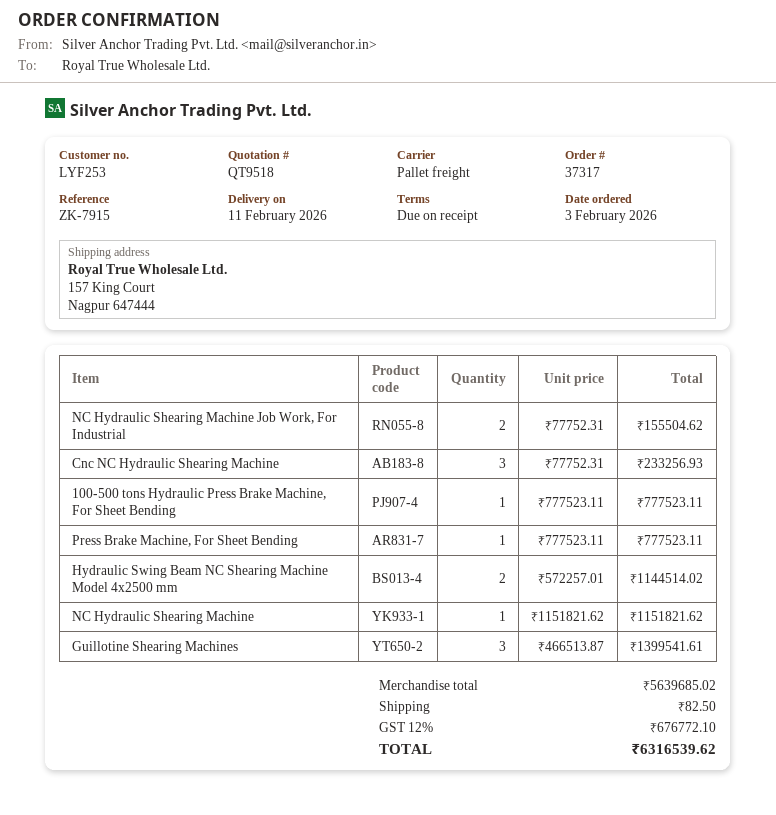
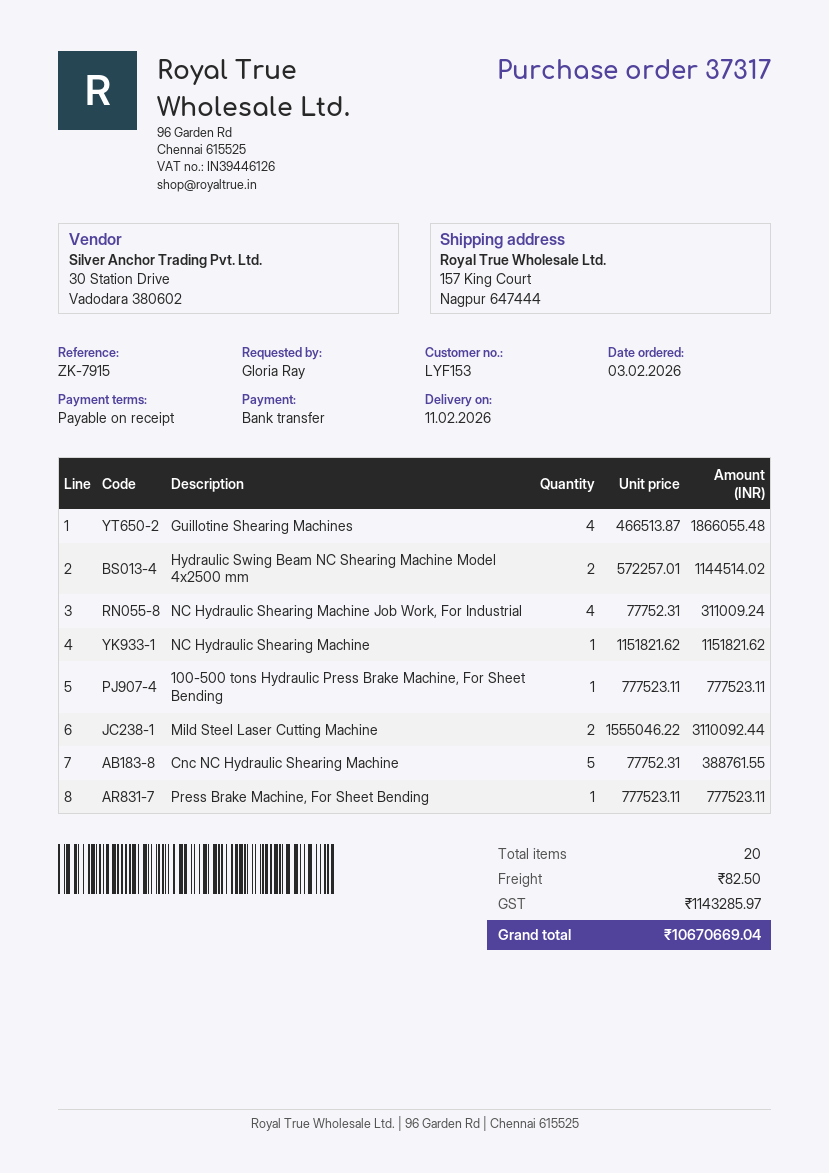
customer number: LYF253 -> LYF153
NC Hydraulic Shearing Machine Job Work, For Industrial: 2 x 77752.31 = 155504.62 -> 4 x 77752.31 = 311009.24
Cnc NC Hydraulic Shearing Machine: 3 x 77752.31 = 233256.93 -> 5 x 77752.31 = 388761.55
Guillotine Shearing Machines: 3 x 466513.87 = 1399541.61 -> 4 x 466513.87 = 1866055.48
Mild Steel Laser Cutting Machine: none -> 2 x 1555046.22 = 3110092.44
tax: 676772.10 -> 1143285.97
total: 6316539.62 -> 10670669.04

